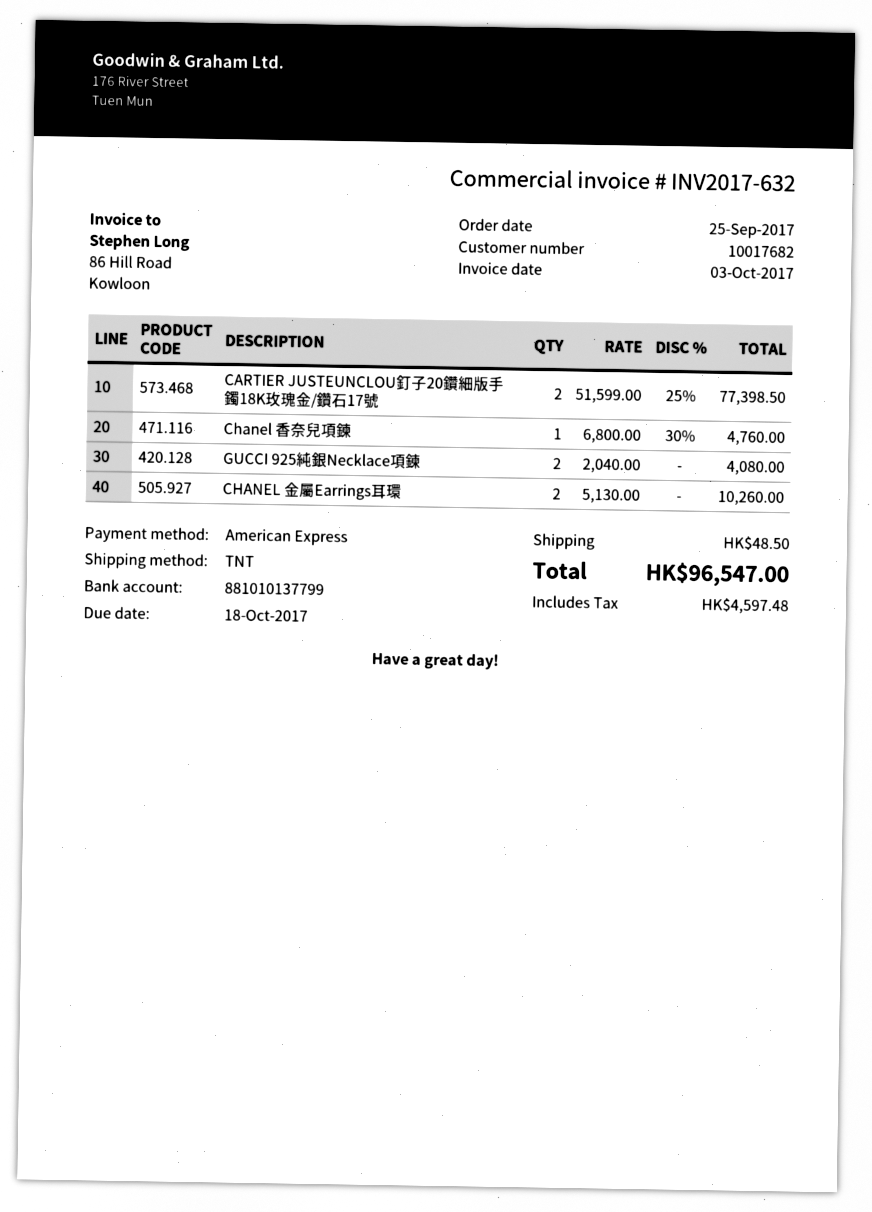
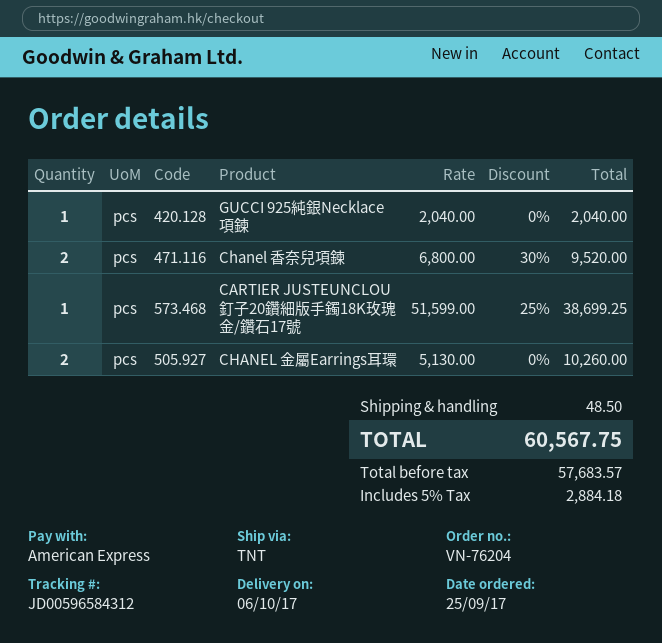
CARTIER JUSTEUNCLOU釘子20鑽細版手鐲18K玫瑰金/鑽石17號: 2 x 51599.00 - 25% = 77398.50 -> 1 x 51599.00 - 25% = 38699.25
Chanel 香奈兒項鍊: 1 x 6800.00 - 30% = 4760.00 -> 2 x 6800.00 - 30% = 9520.00
GUCCI 925純銀Necklace項鍊: 2 x 2040.00 = 4080.00 -> 1 x 2040.00 = 2040.00
tax: 4597.48 -> 2884.18
total: 96547.00 -> 60567.75

